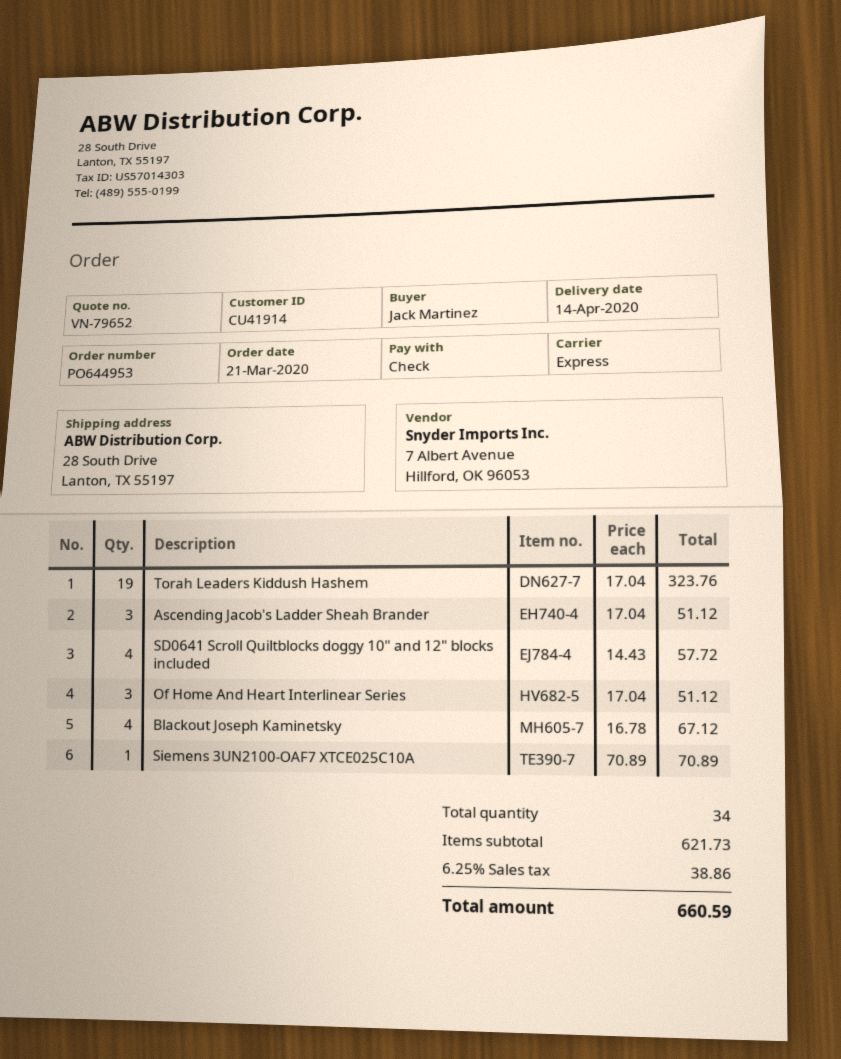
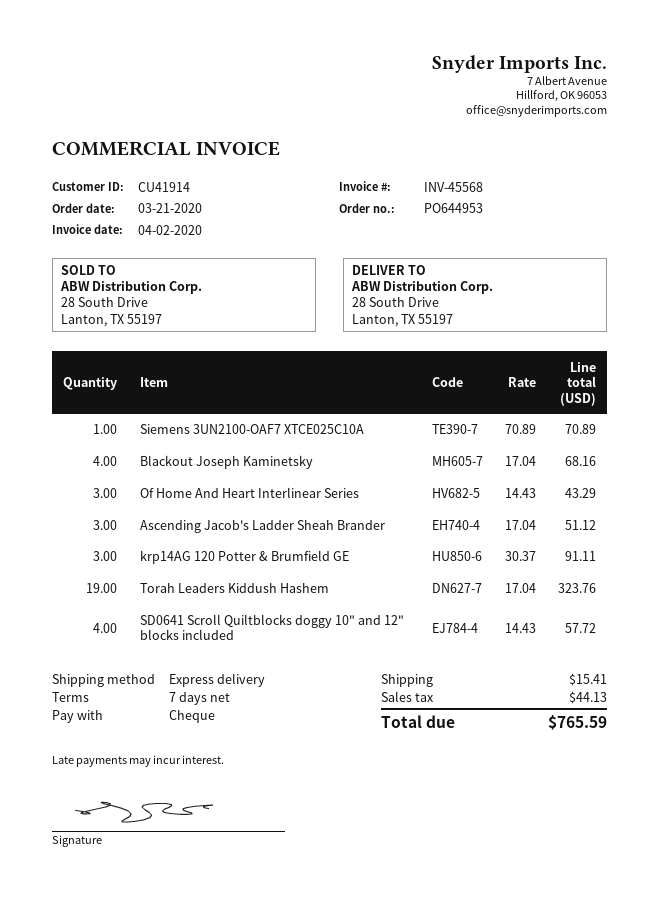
Of Home And Heart Interlinear Series: 3 x 17.04 = 51.12 -> 3 x 14.43 = 43.29
Blackout Joseph Kaminetsky: 4 x 16.78 = 67.12 -> 4 x 17.04 = 68.16
krp14AG 120 Potter & Brumfield GE: none -> 3 x 30.37 = 91.11
shipping: none -> 15.41
tax: 38.86 -> 44.13
total: 660.59 -> 765.59

